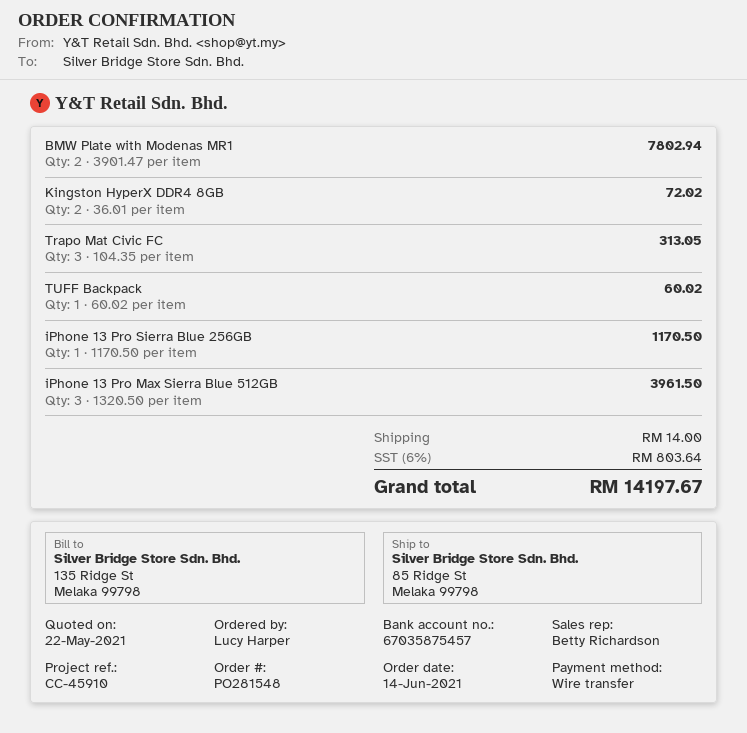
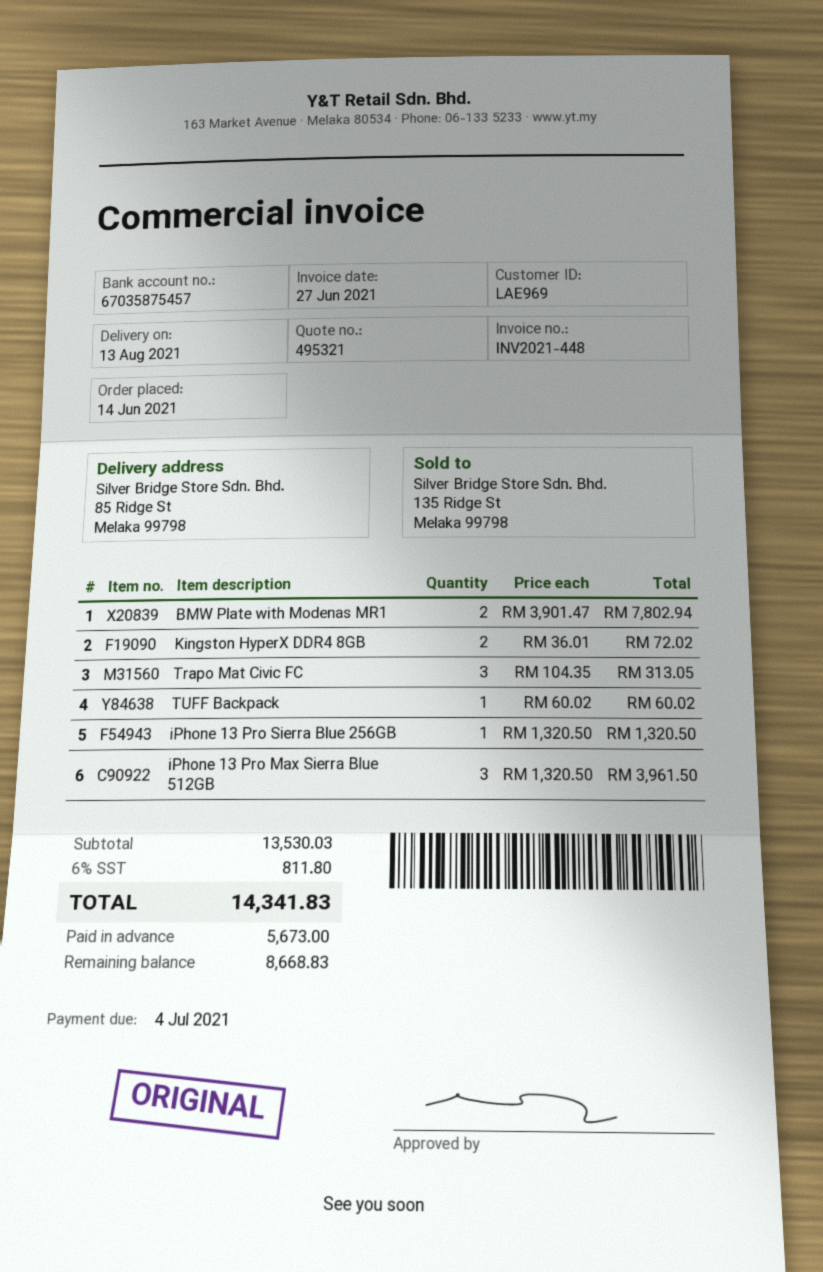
iPhone 13 Pro Sierra Blue 256GB: 1 x 1170.50 = 1170.50 -> 1 x 1320.50 = 1320.50
shipping: 14.00 -> none
tax: 6% = 803.64 -> 6% = 811.80
total: 14197.67 -> 14341.83

